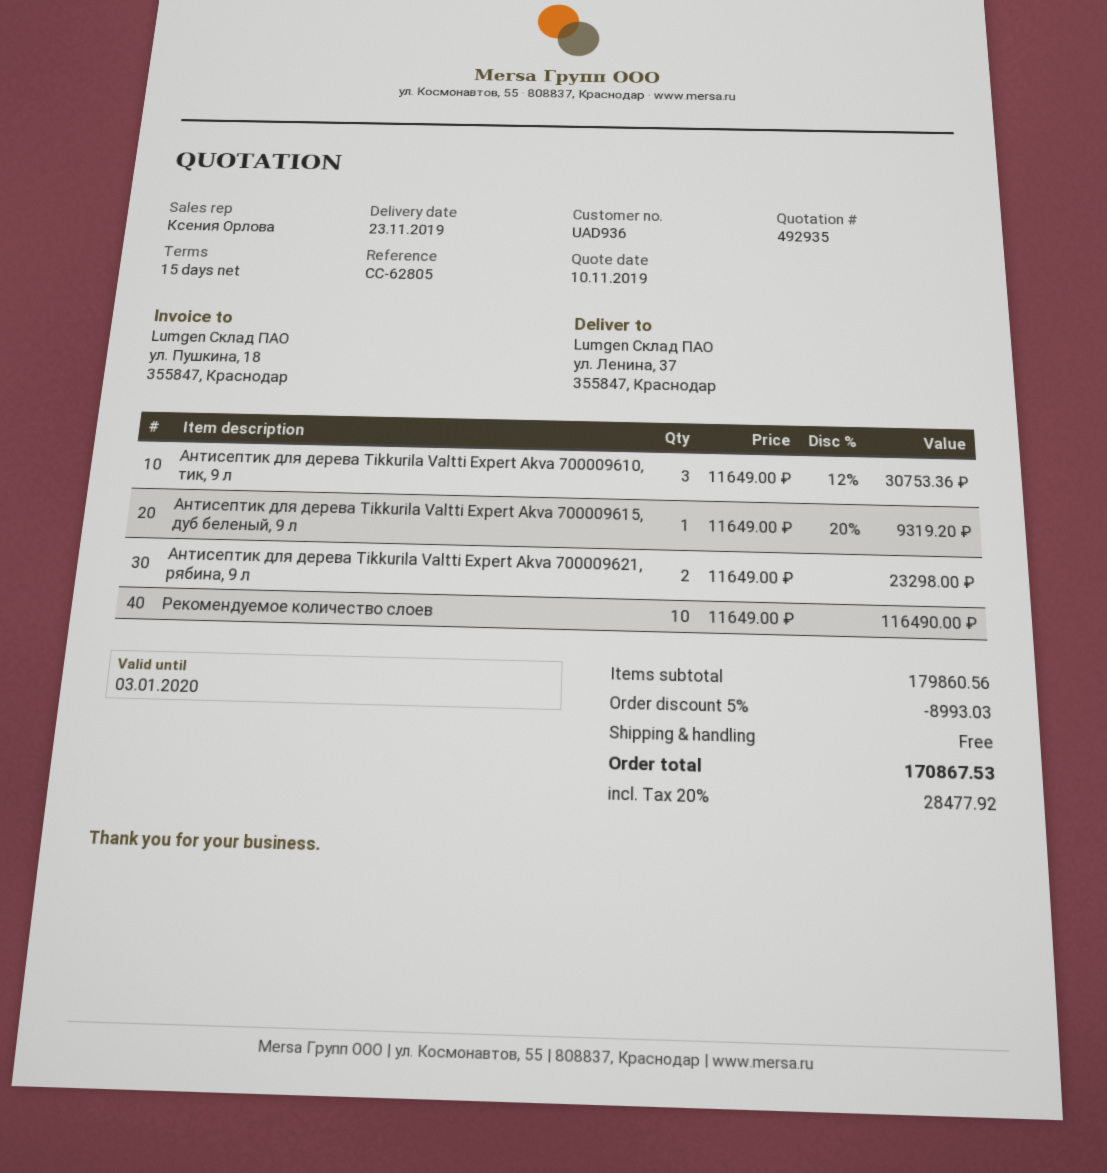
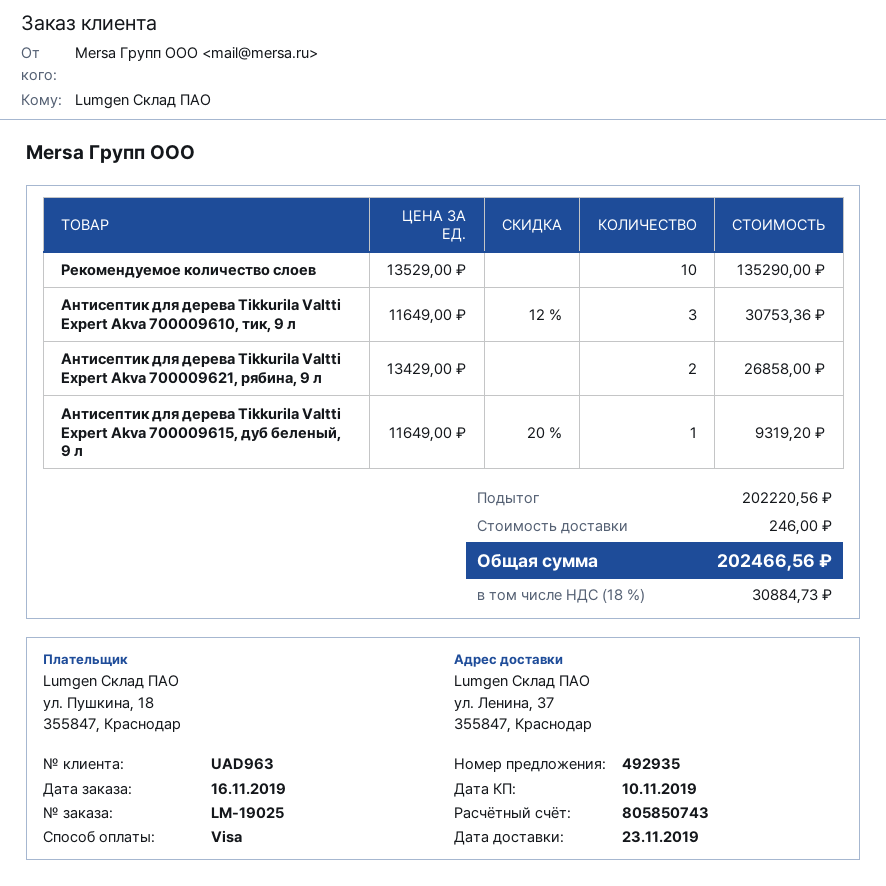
customer number: UAD936 -> UAD963
Антисептик для дерева Tikkurila Valtti Expert Akva 700009621, рябина, 9 л: 2 x 11649.00 = 23298.00 -> 2 x 13429.00 = 26858.00
Рекомендуемое количество слоев: 10 x 11649.00 = 116490.00 -> 10 x 13529.00 = 135290.00
subtotal: 179860.56 -> 202220.56
discount: 5% = 8993.03 -> none
shipping: 0.00 -> 246.00
tax: 20% = 28477.92 -> 18% = 30884.73
total: 170867.53 -> 202466.56

